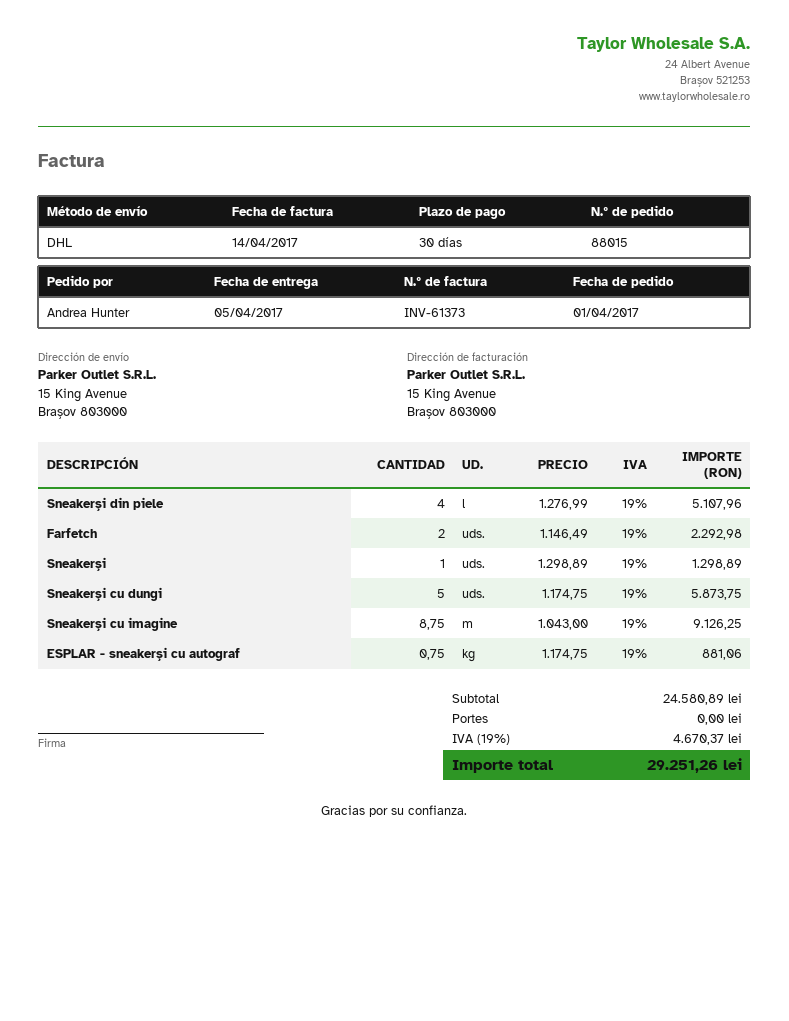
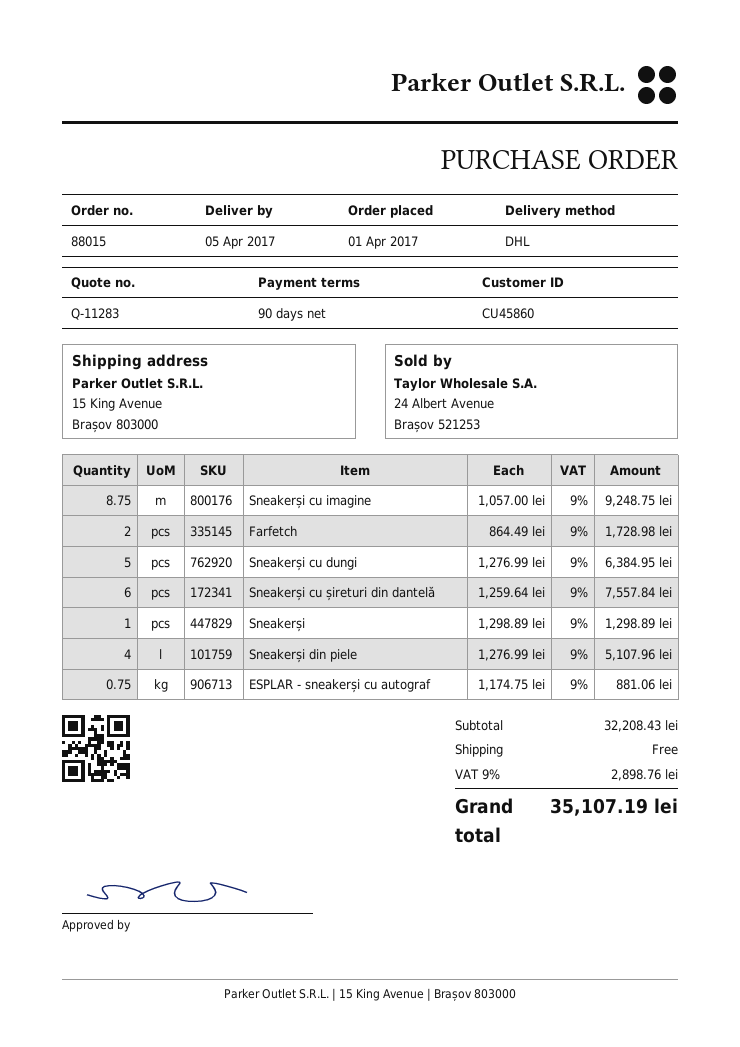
payment terms: 30 days -> 90 days
Farfetch: 2 x 1146.49 = 2292.98 -> 2 x 864.49 = 1728.98
Sneakerși cu dungi: 5 x 1174.75 = 5873.75 -> 5 x 1276.99 = 6384.95
Sneakerși cu imagine: 8.75 x 1043.00 = 9126.25 -> 8.75 x 1057.00 = 9248.75
Sneakerși cu șireturi din dantelă: none -> 6 x 1259.64 = 7557.84
subtotal: 24580.89 -> 32208.43
tax: 19% = 4670.37 -> 9% = 2898.76
total: 29251.26 -> 35107.19

